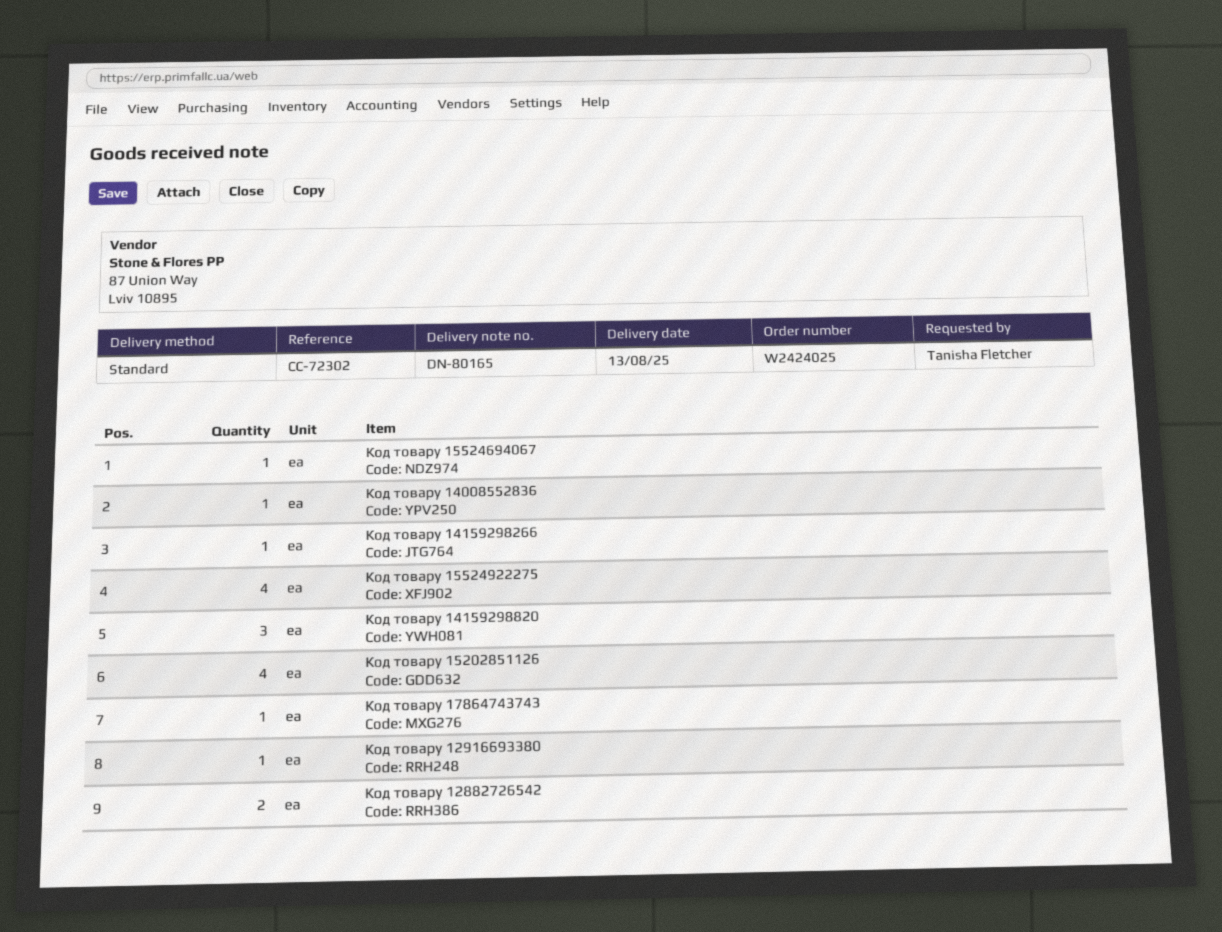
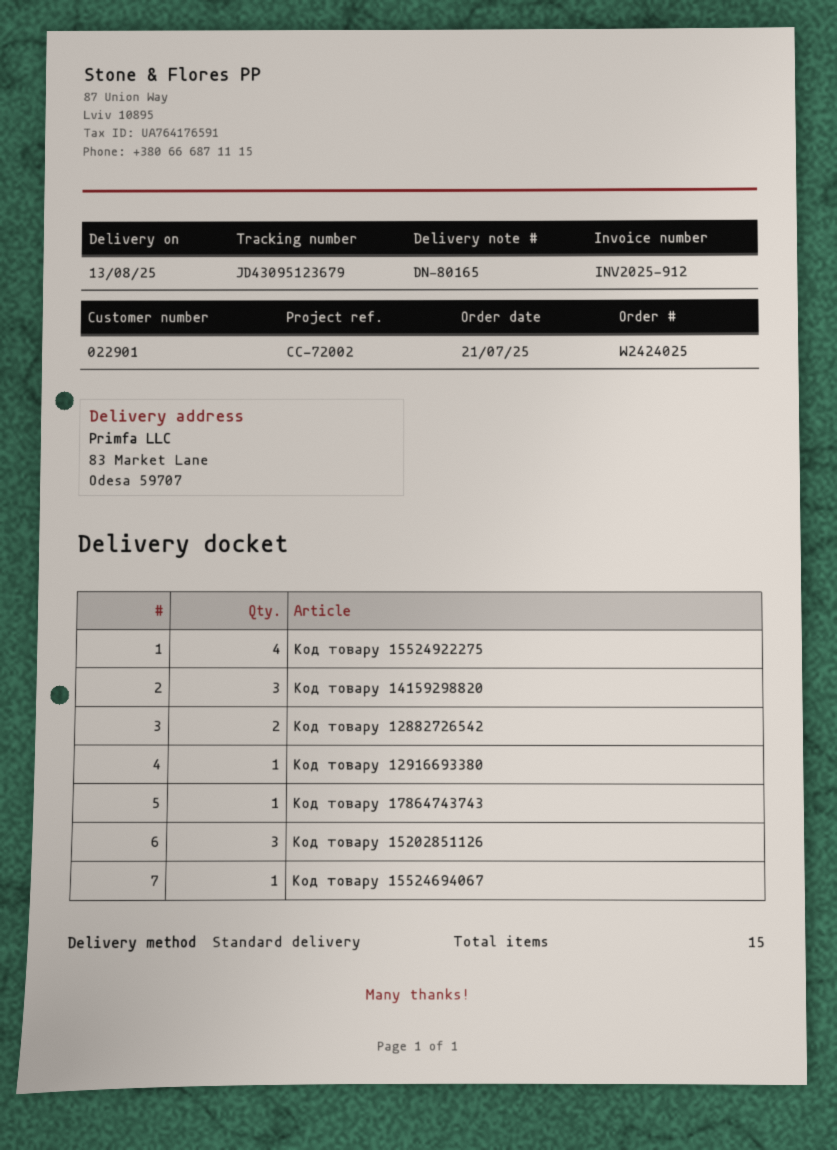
reference: CC-72302 -> CC-72002
Код товару 14008552836: 1 -> none
Код товару 14159298266: 1 -> none
Код товару 15202851126: 4 -> 3

